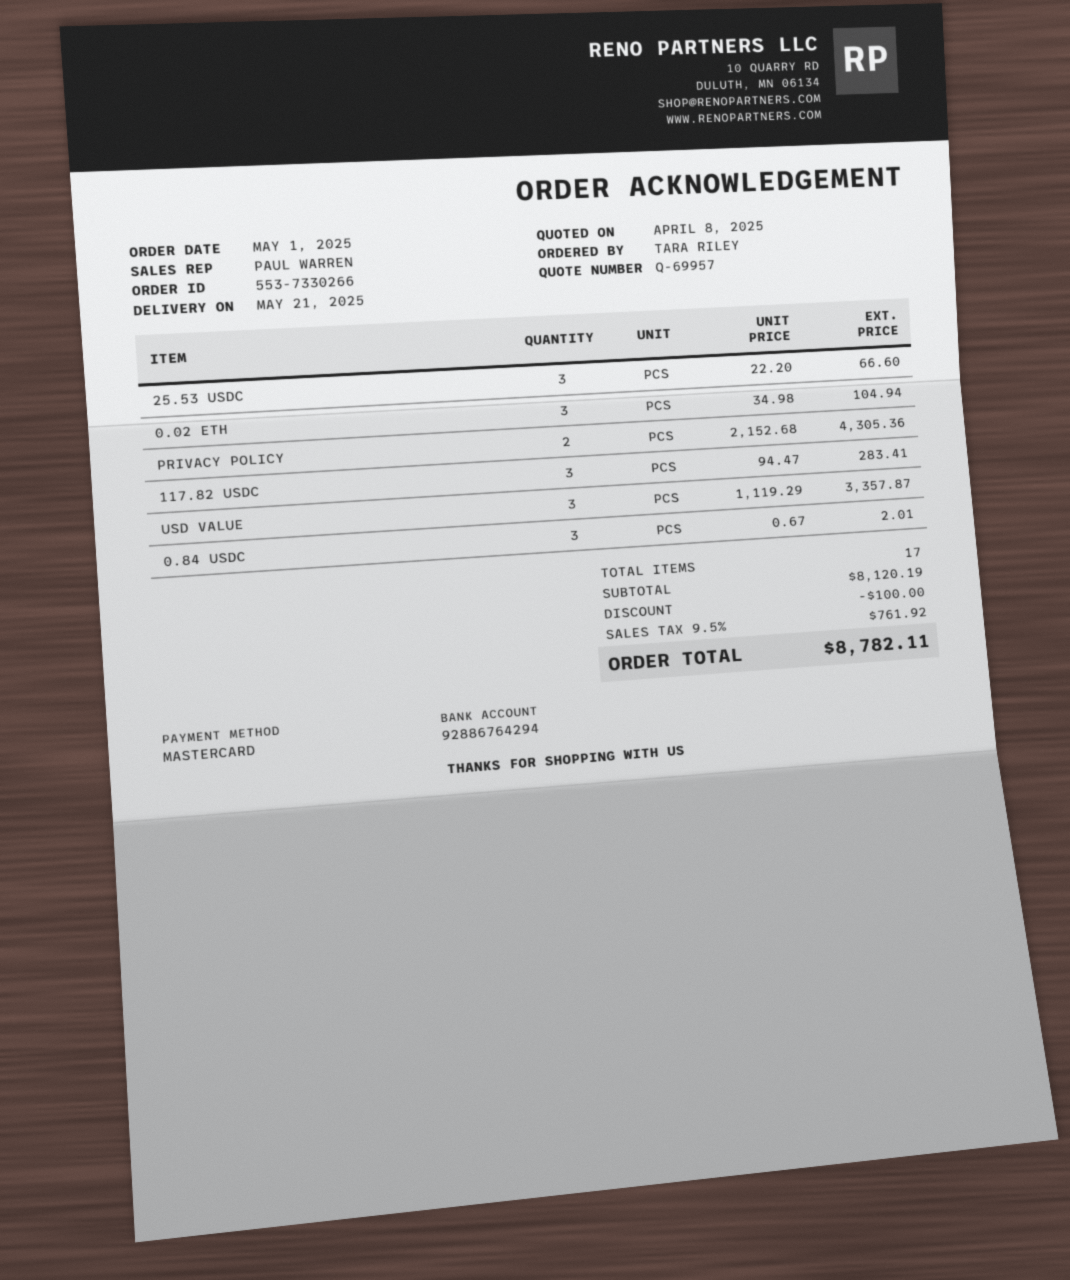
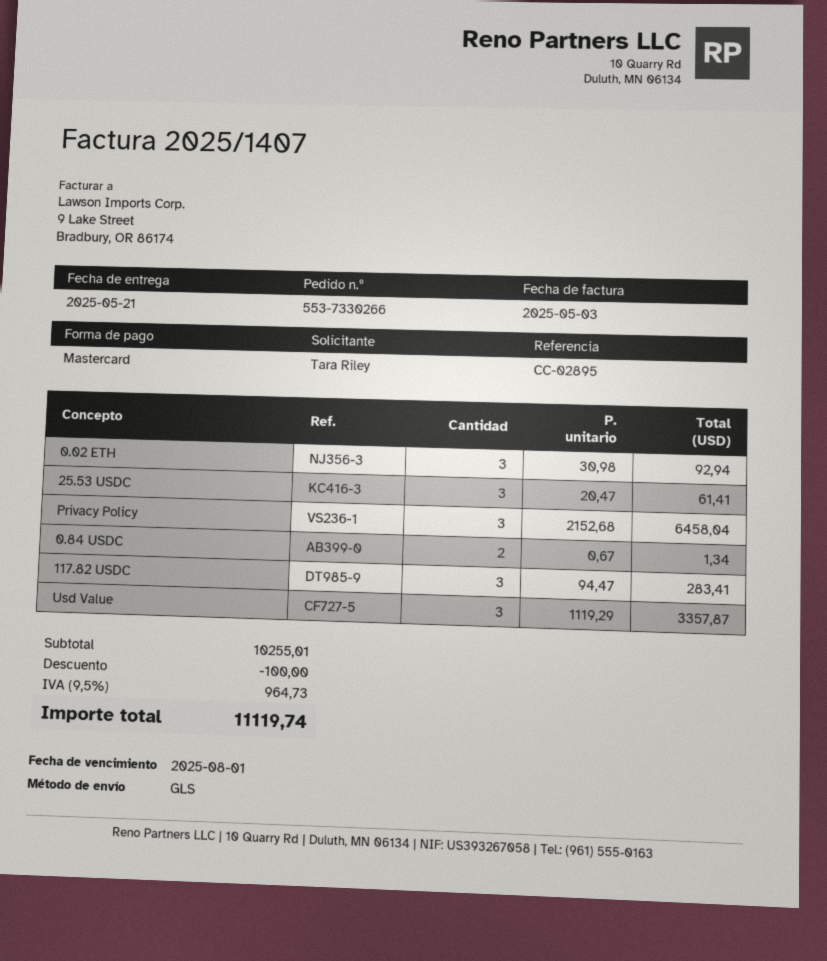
25.53 USDC: 3 x 22.20 = 66.60 -> 3 x 20.47 = 61.41
0.02 ETH: 3 x 34.98 = 104.94 -> 3 x 30.98 = 92.94
PRIVACY POLICY: 2 x 2152.68 = 4305.36 -> 3 x 2152.68 = 6458.04
0.84 USDC: 3 x 0.67 = 2.01 -> 2 x 0.67 = 1.34
subtotal: 8120.19 -> 10255.01
tax: 9.5% = 761.92 -> 9.5% = 964.73
total: 8782.11 -> 11119.74

